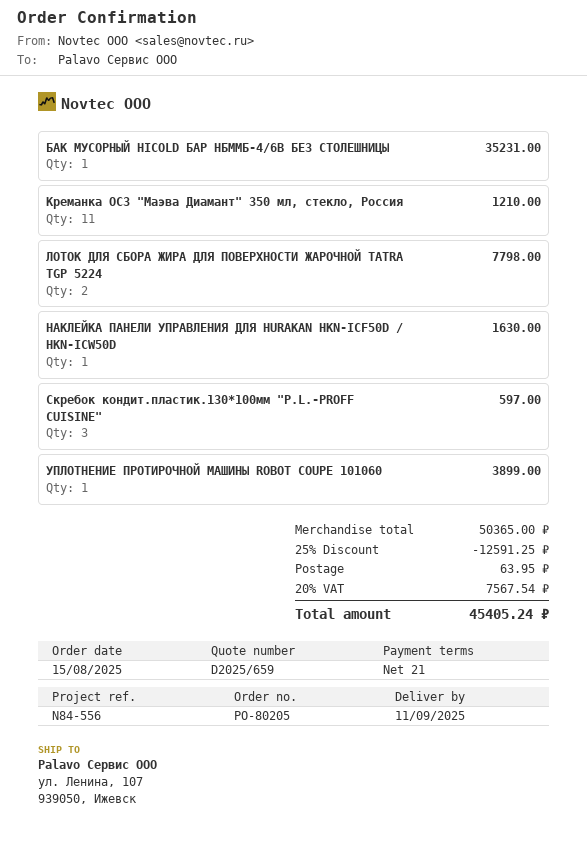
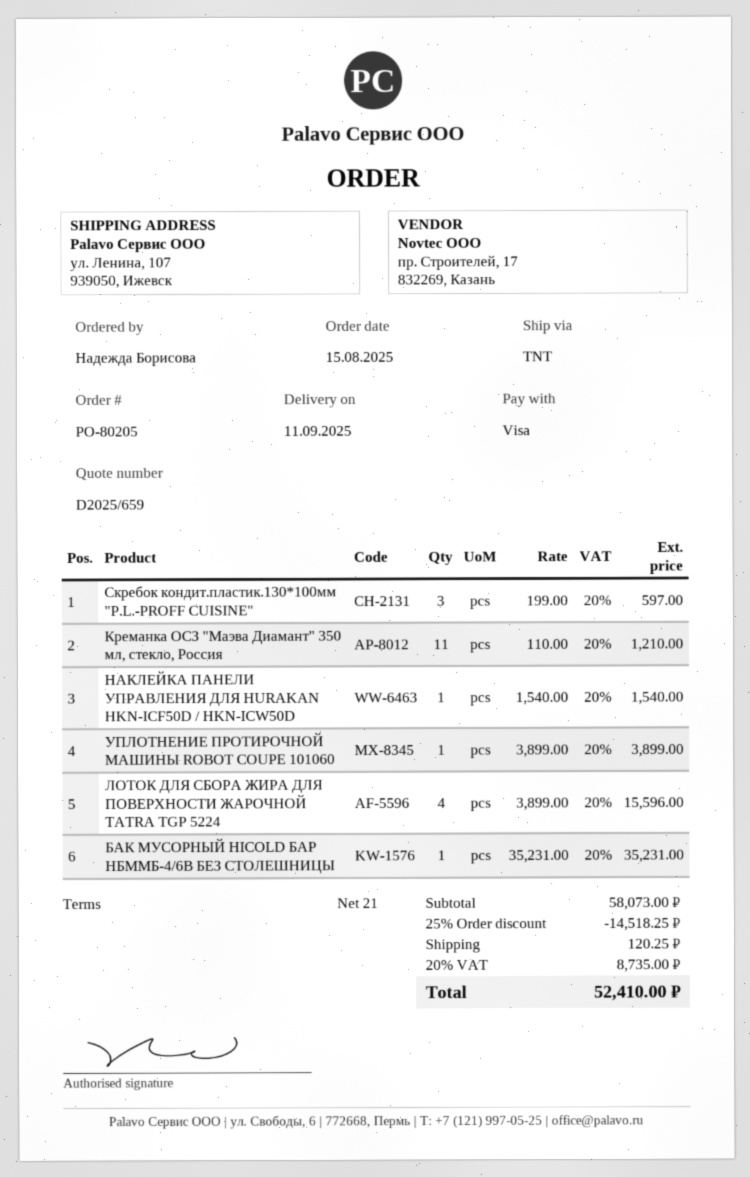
ЛОТОК ДЛЯ СБОРА ЖИРА ДЛЯ ПОВЕРХНОСТИ ЖАРОЧНОЙ TATRA TGP 5224: 2 for 7798.00 -> 4 for 15596.00
НАКЛЕЙКА ПАНЕЛИ УПРАВЛЕНИЯ ДЛЯ HURAKAN HKN-ICF50D / HKN-ICW50D: 1 for 1630.00 -> 1 for 1540.00
subtotal: 50365.00 -> 58073.00
discount: 25% = 12591.25 -> 25% = 14518.25
shipping: 63.95 -> 120.25
tax: 20% = 7567.54 -> 20% = 8735.00
total: 45405.24 -> 52410.00

